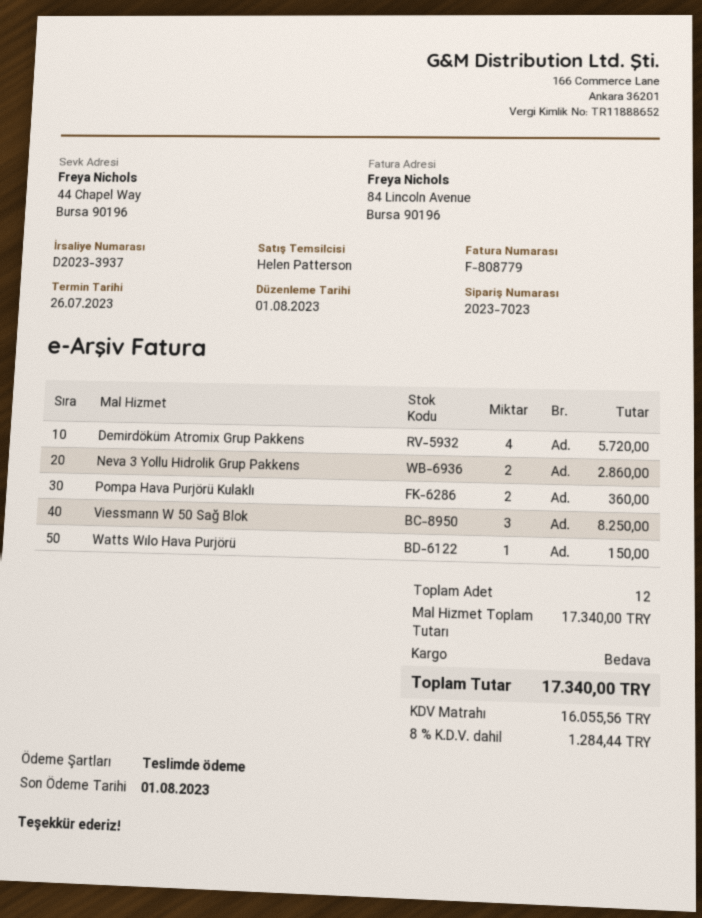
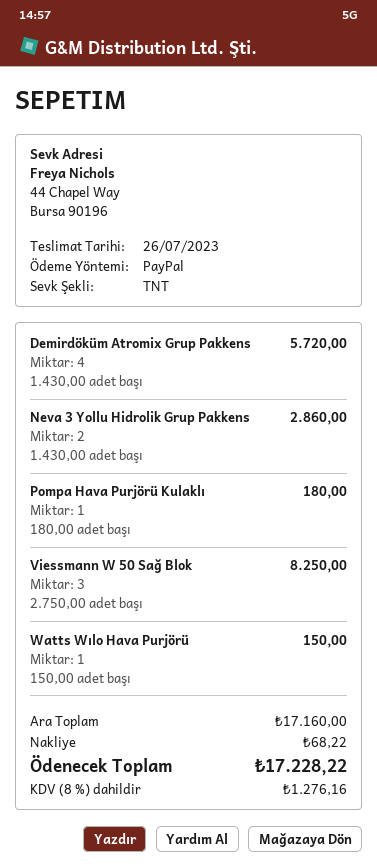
Pompa Hava Purjörü Kulaklı: 2 for 360.00 -> 1 for 180.00
subtotal: 17340.00 -> 17160.00
shipping: 0.00 -> 68.22
tax: 8% = 1284.44 -> 8% = 1276.16
total: 17340.00 -> 17228.22

